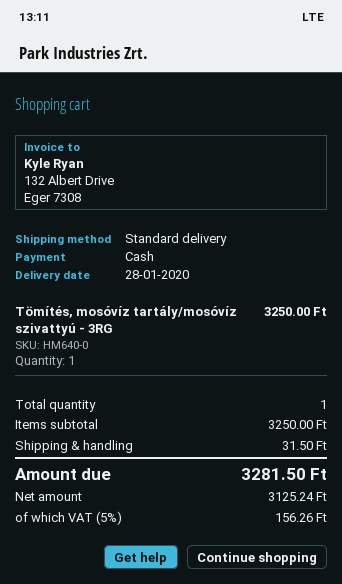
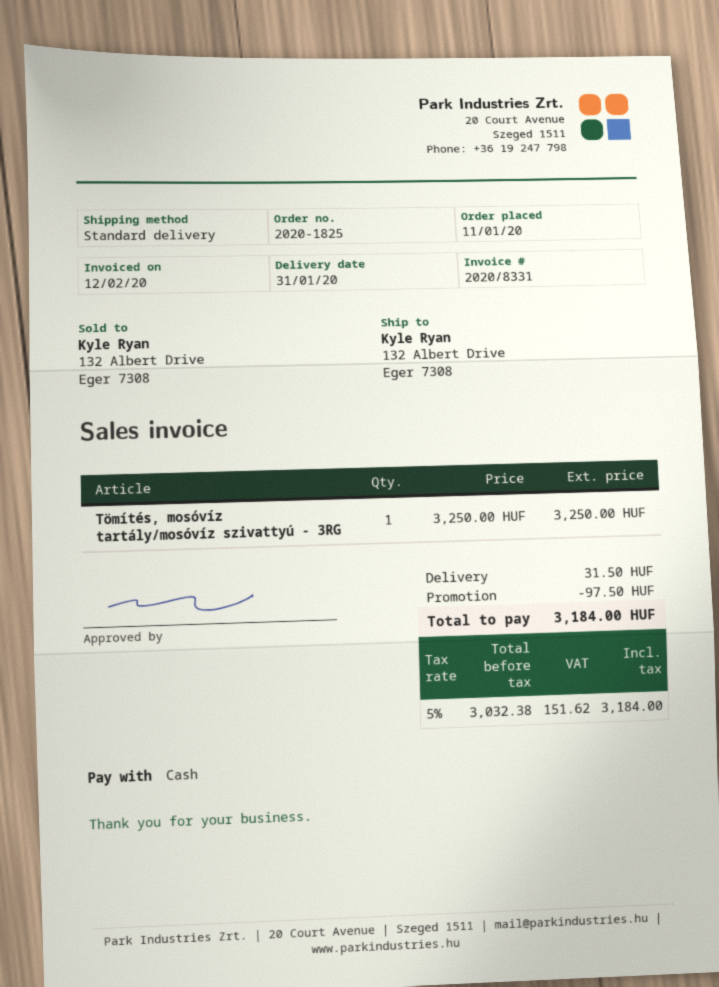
delivery date: 2020-01-28 -> 2020-01-31
discount: none -> 97.50
net: 3125.24 -> 3032.38
tax: 5% = 156.26 -> 5% = 151.62
total: 3281.50 -> 3184.00

